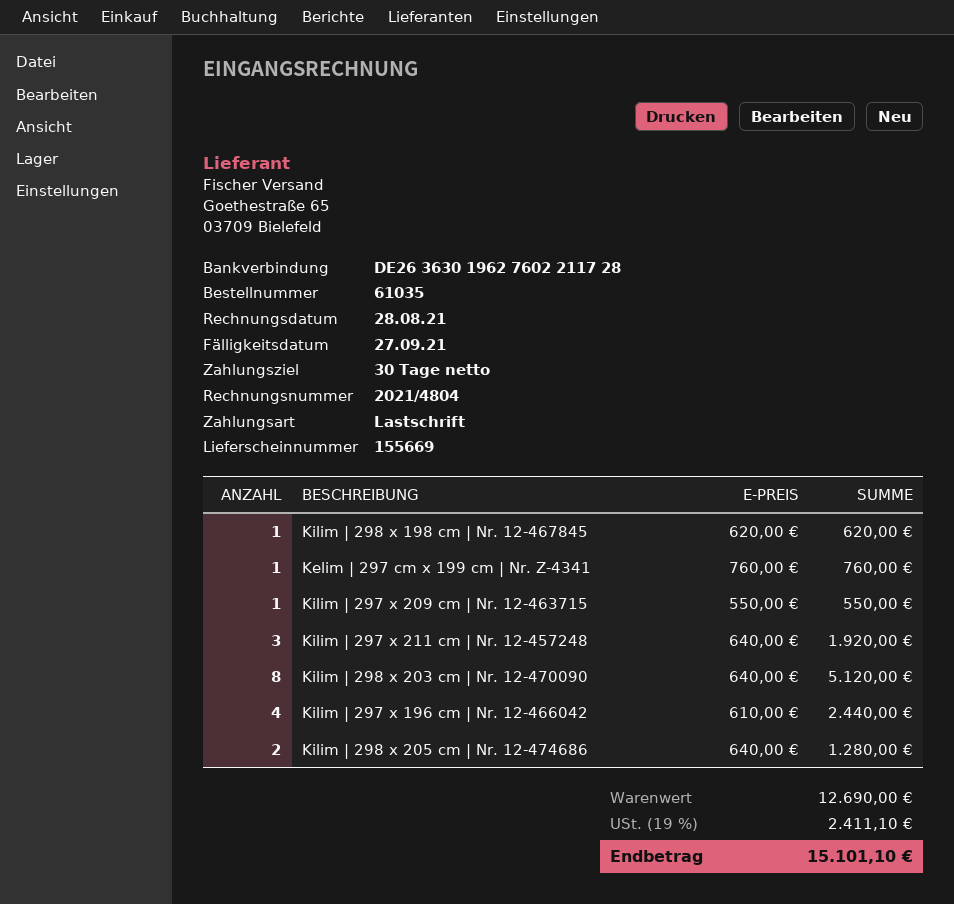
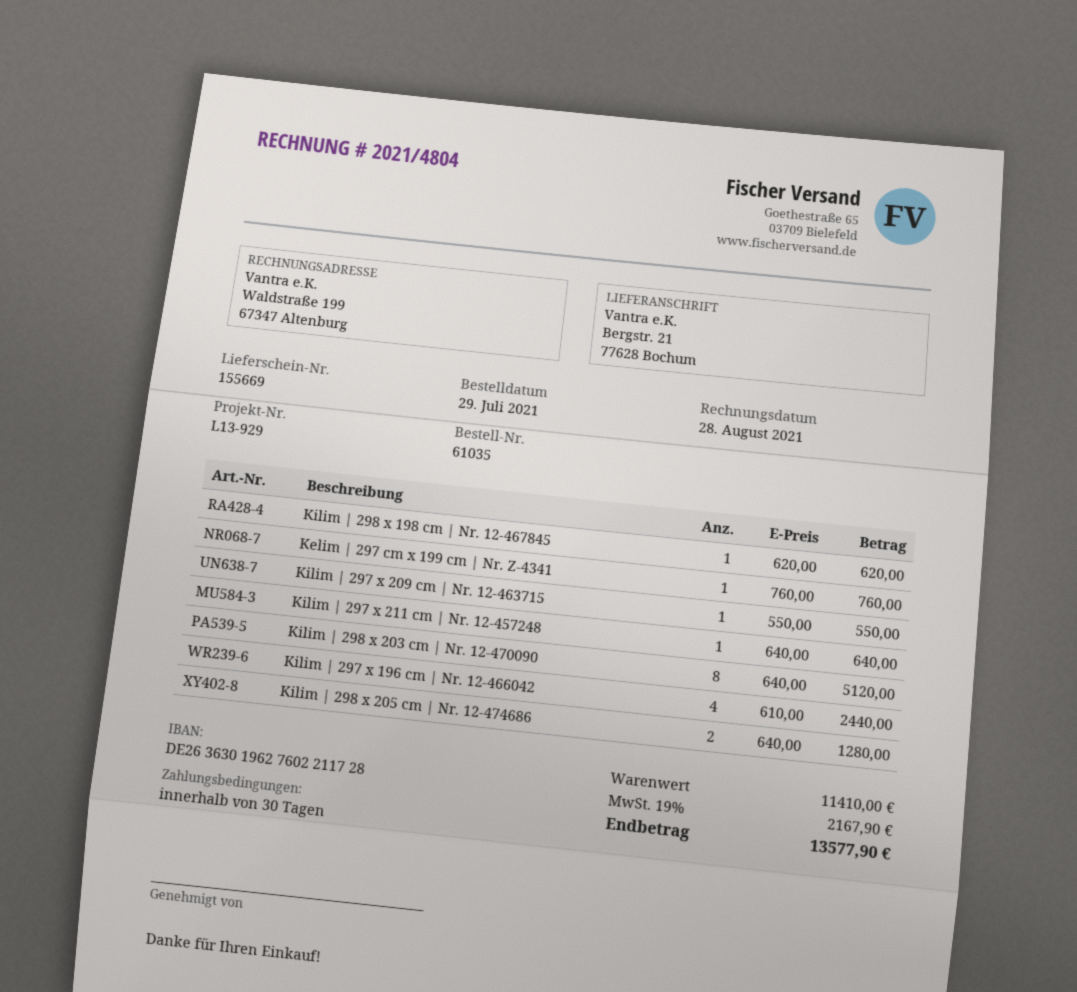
Kilim | 297 x 211 cm | Nr. 12-457248: 3 x 640.00 = 1920.00 -> 1 x 640.00 = 640.00
subtotal: 12690.00 -> 11410.00
tax: 19% = 2411.10 -> 19% = 2167.90
total: 15101.10 -> 13577.90

